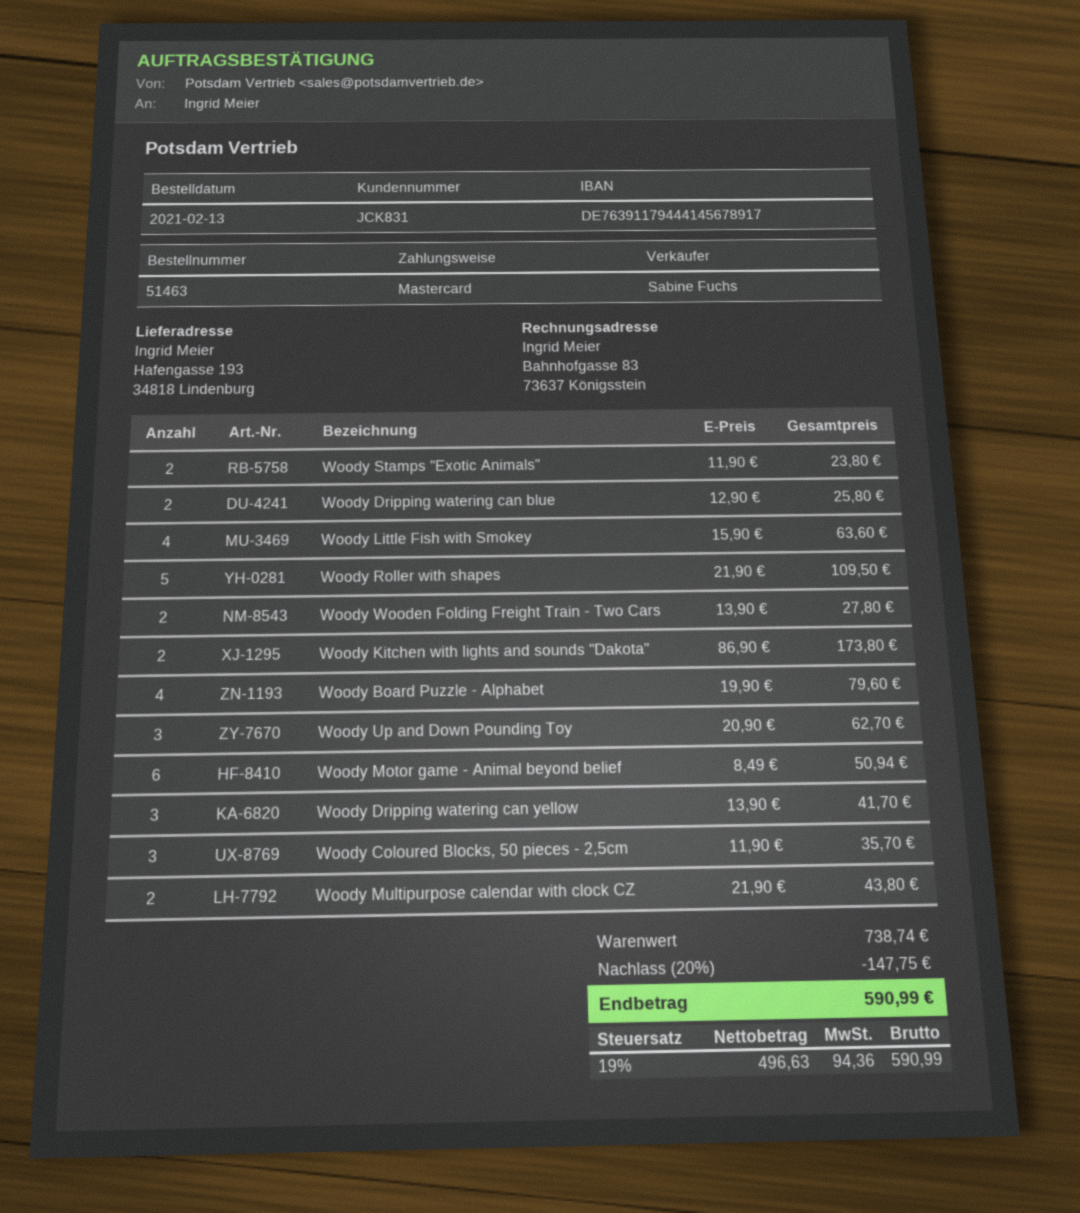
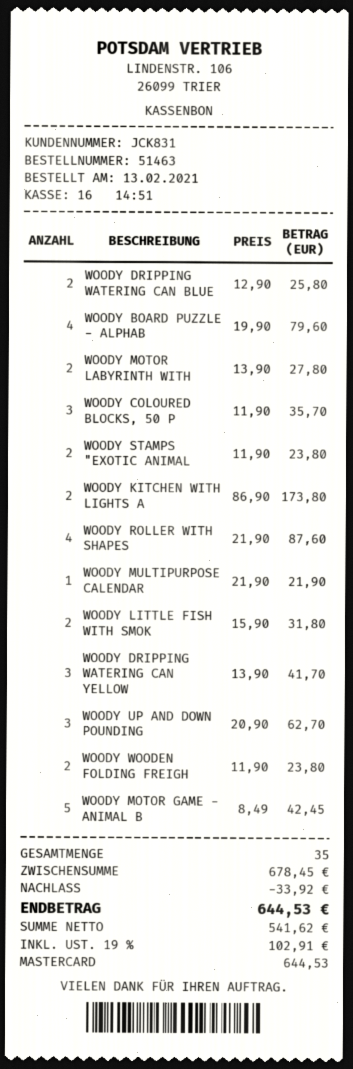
Woody Little Fish with Smokey: 4 x 15.90 = 63.60 -> 2 x 15.90 = 31.80
Woody Roller with shapes: 5 x 21.90 = 109.50 -> 4 x 21.90 = 87.60
Woody Wooden Folding Freight Train - Two Cars: 2 x 13.90 = 27.80 -> 2 x 11.90 = 23.80
Woody Motor game - Animal beyond belief: 6 x 8.49 = 50.94 -> 5 x 8.49 = 42.45
Woody Multipurpose calendar with clock CZ: 2 x 21.90 = 43.80 -> 1 x 21.90 = 21.90
WOODY MOTOR LABYRINTH WITH: none -> 2 x 13.90 = 27.80
subtotal: 738.74 -> 678.45
discount: 147.75 -> 33.92
net: 496.63 -> 541.62
tax: 19% = 94.36 -> 19% = 102.91
total: 590.99 -> 644.53

